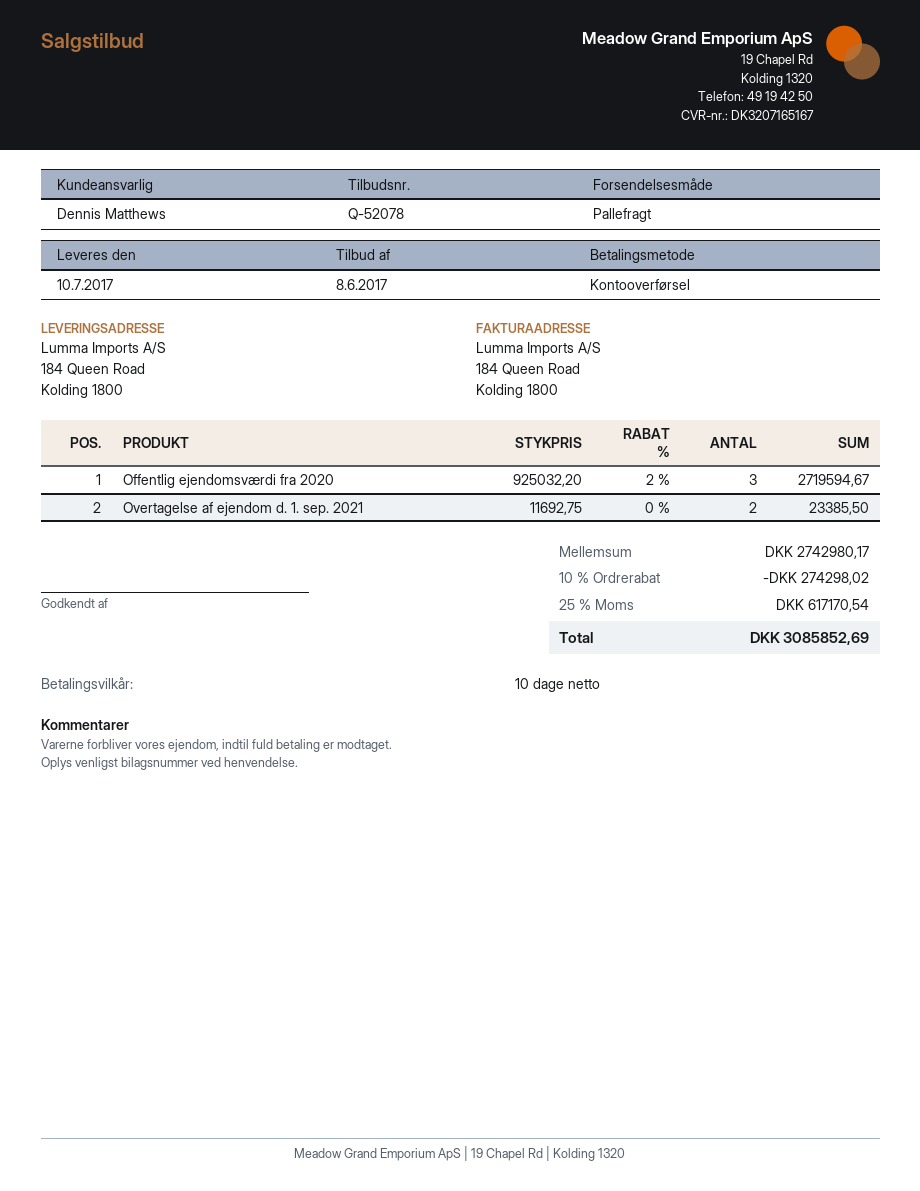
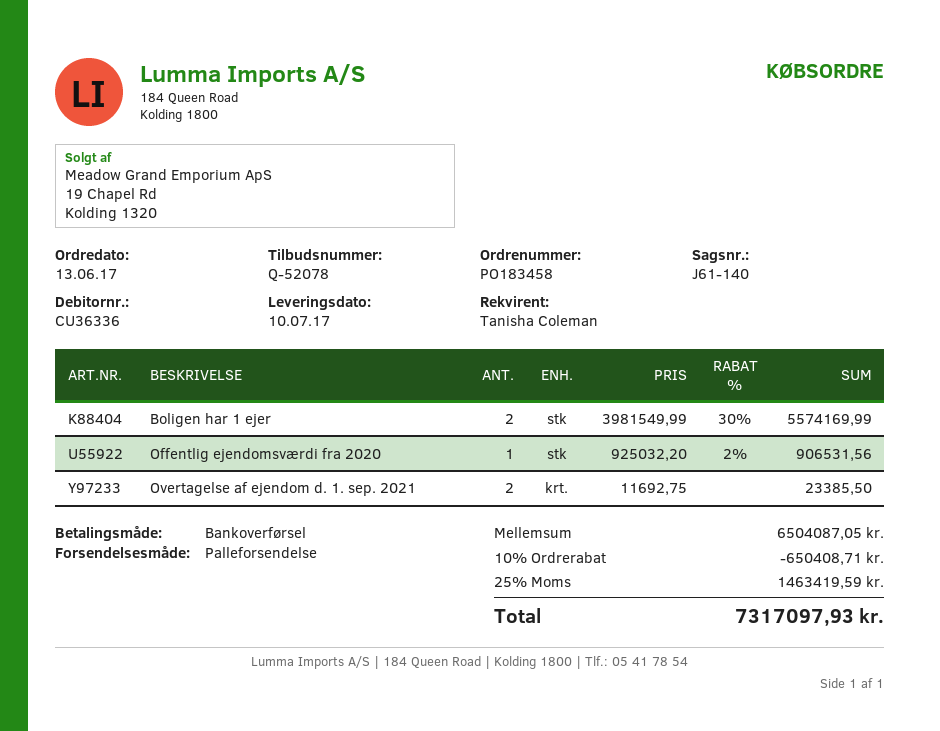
Offentlig ejendomsværdi fra 2020: 3 x 925032.20 - 2% = 2719594.67 -> 1 x 925032.20 - 2% = 906531.56
Boligen har 1 ejer: none -> 2 x 3981549.99 - 30% = 5574169.99
subtotal: 2742980.17 -> 6504087.05
discount: 10% = 274298.02 -> 10% = 650408.71
tax: 25% = 617170.54 -> 25% = 1463419.59
total: 3085852.69 -> 7317097.93

